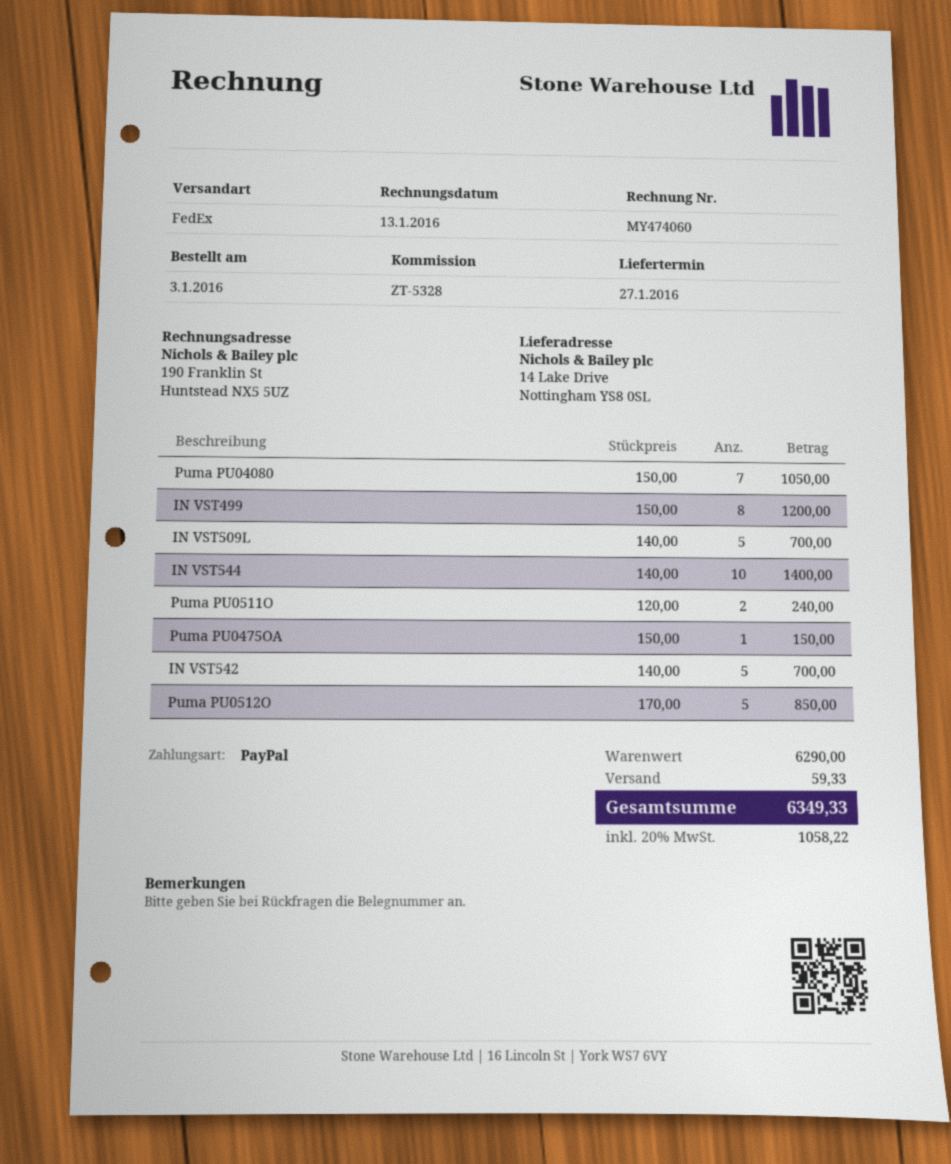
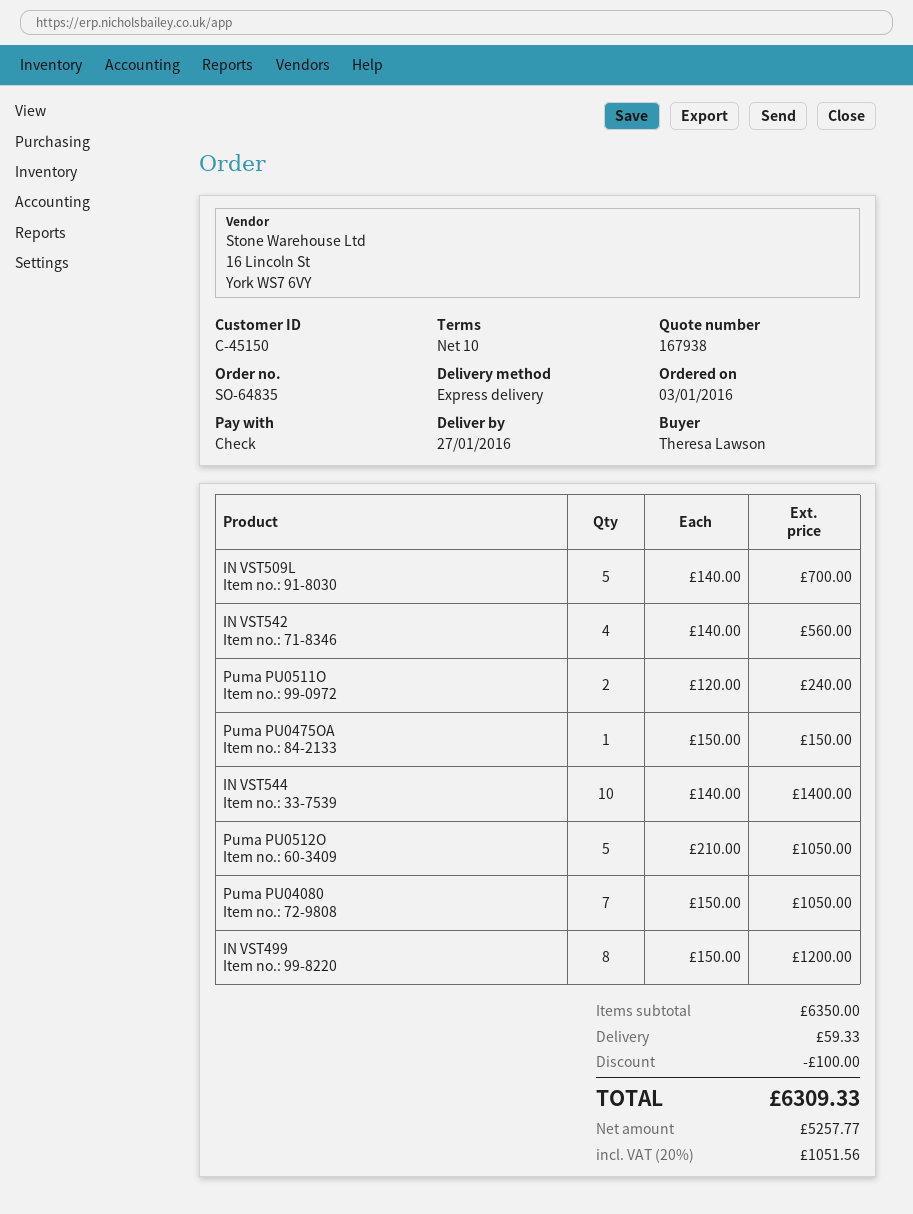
payment method: PayPal -> cheque
shipping method: FedEx -> express
IN VST542: 5 x 140.00 = 700.00 -> 4 x 140.00 = 560.00
Puma PU0512O: 5 x 170.00 = 850.00 -> 5 x 210.00 = 1050.00
subtotal: 6290.00 -> 6350.00
discount: none -> 100.00
tax: 20% = 1058.22 -> 20% = 1051.56
total: 6349.33 -> 6309.33

